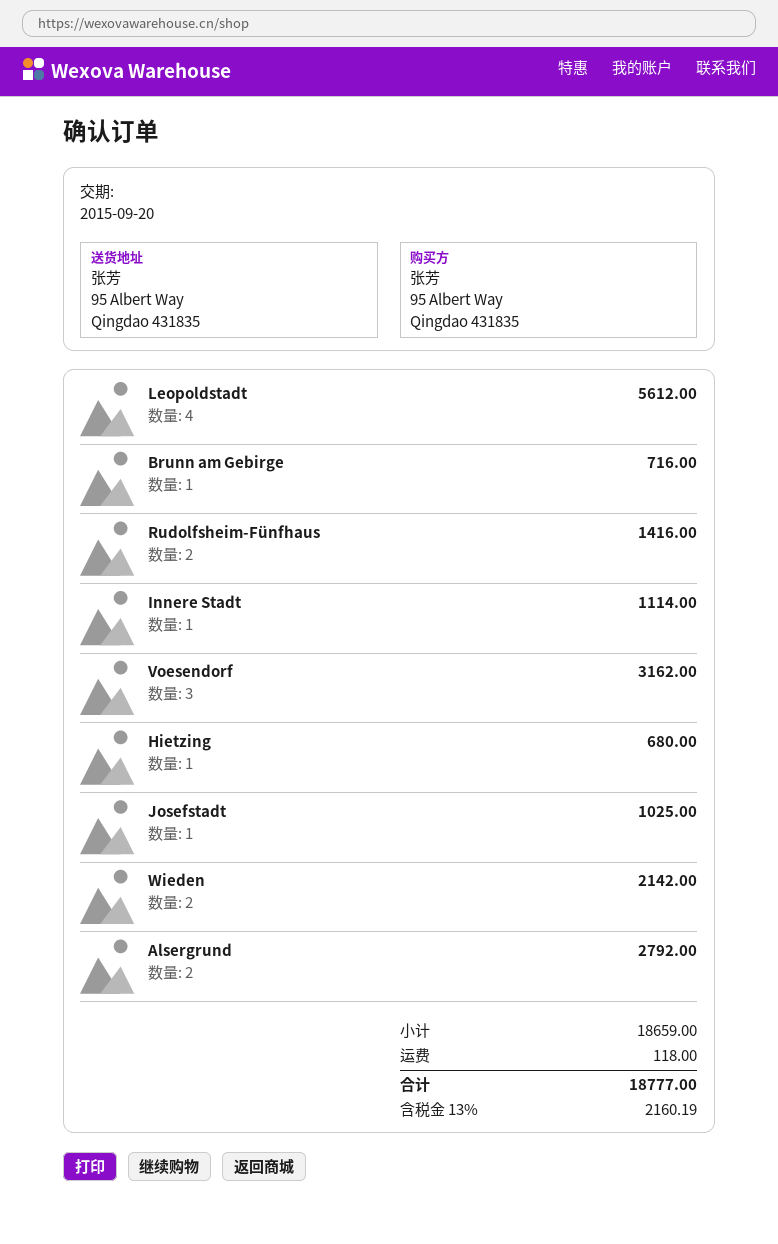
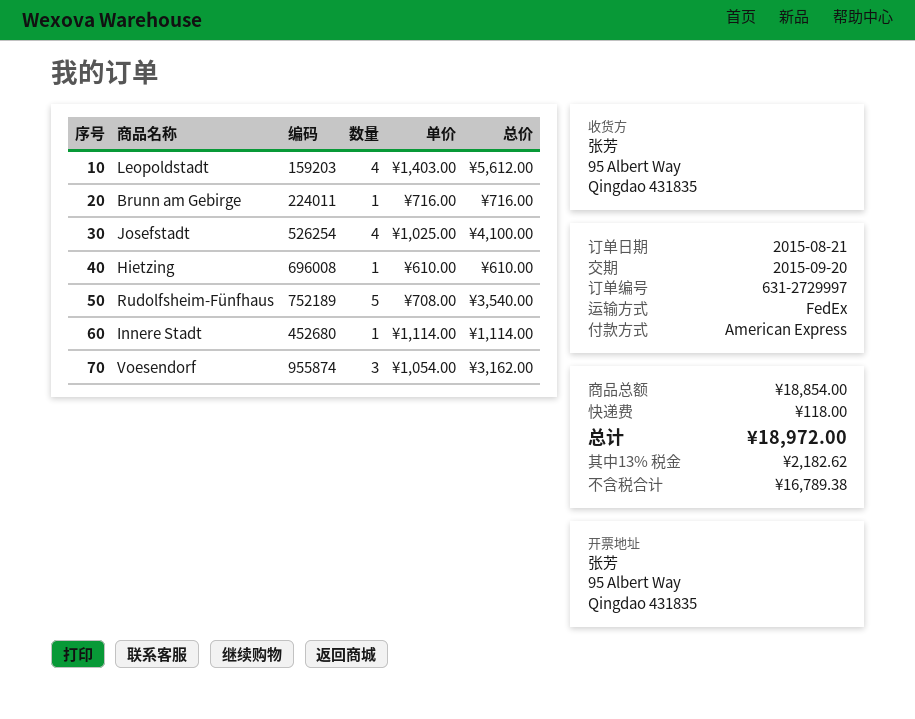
Rudolfsheim-Fünfhaus: 2 for 1416.00 -> 5 for 3540.00
Hietzing: 1 for 680.00 -> 1 for 610.00
Josefstadt: 1 for 1025.00 -> 4 for 4100.00
Wieden: 2 for 2142.00 -> none
Alsergrund: 2 for 2792.00 -> none
subtotal: 18659.00 -> 18854.00
tax: 13% = 2160.19 -> 13% = 2182.62
total: 18777.00 -> 18972.00

